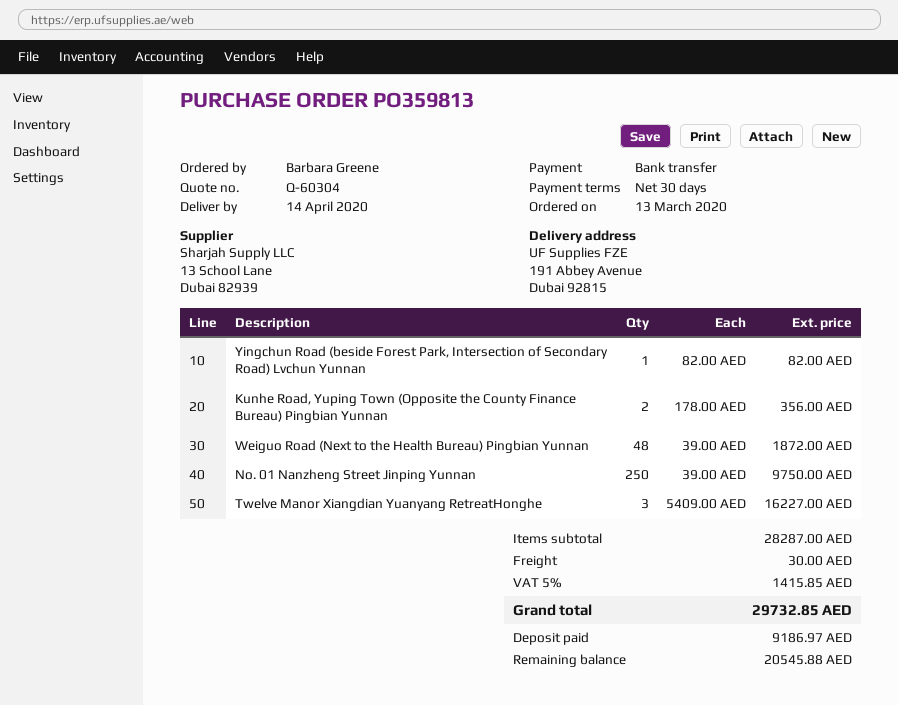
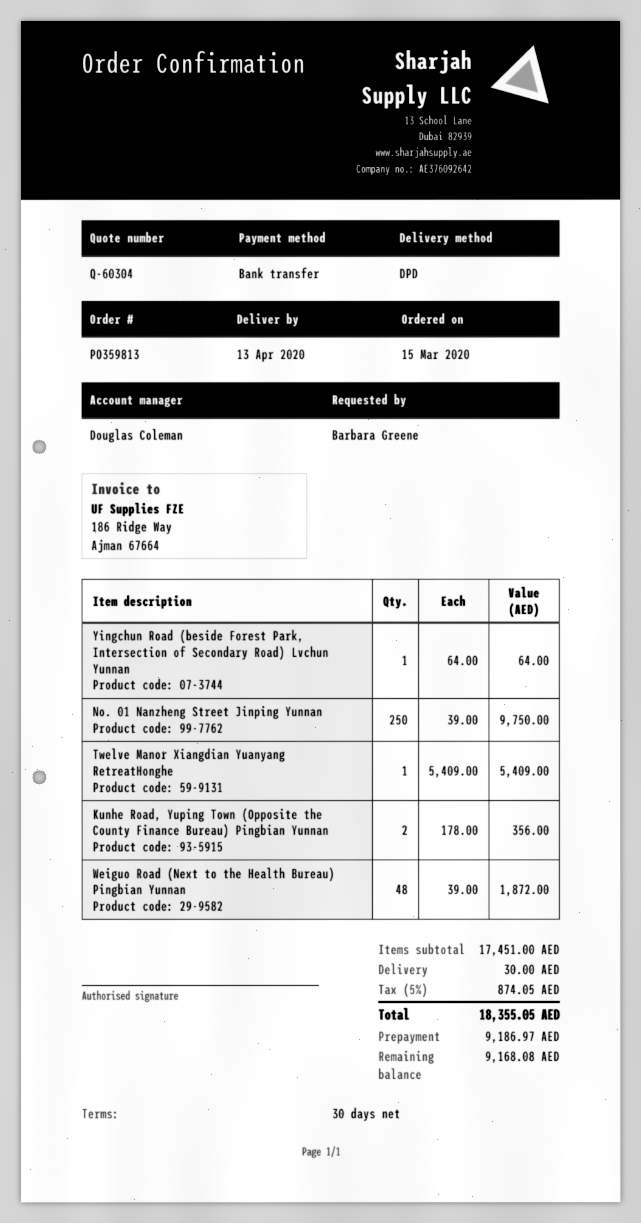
order date: 2020-03-13 -> 2020-03-15
delivery date: 2020-04-14 -> 2020-04-13
Yingchun Road (beside Forest Park, Intersection of Secondary Road) Lvchun Yunnan: 1 x 82.00 = 82.00 -> 1 x 64.00 = 64.00
Twelve Manor Xiangdian Yuanyang RetreatHonghe: 3 x 5409.00 = 16227.00 -> 1 x 5409.00 = 5409.00
subtotal: 28287.00 -> 17451.00
tax: 5% = 1415.85 -> 5% = 874.05
total: 29732.85 -> 18355.05
balance: 20545.88 -> 9168.08

